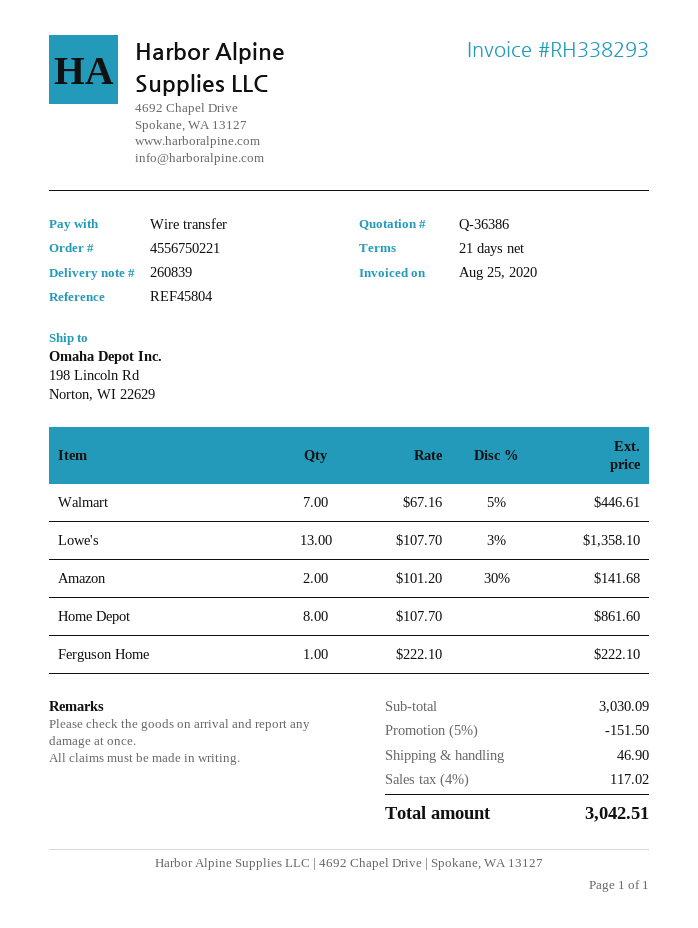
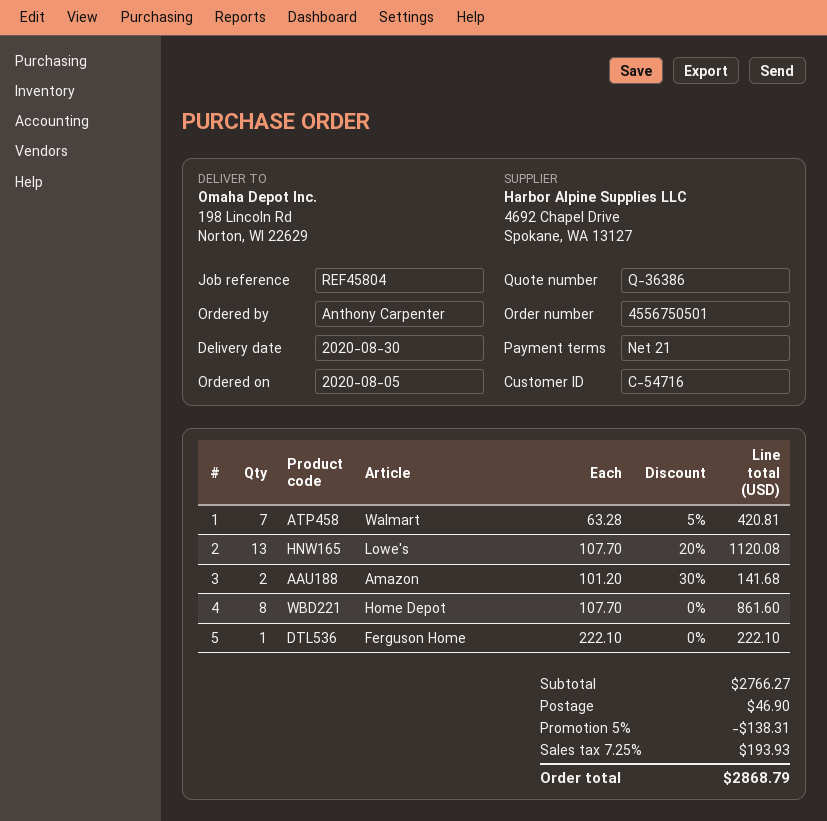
order number: 4556750221 -> 4556750501
Walmart: 7 x 67.16 - 5% = 446.61 -> 7 x 63.28 - 5% = 420.81
Lowe's: 13 x 107.70 - 3% = 1358.10 -> 13 x 107.70 - 20% = 1120.08
subtotal: 3030.09 -> 2766.27
discount: 5% = 151.50 -> 5% = 138.31
tax: 4% = 117.02 -> 7.25% = 193.93
total: 3042.51 -> 2868.79

